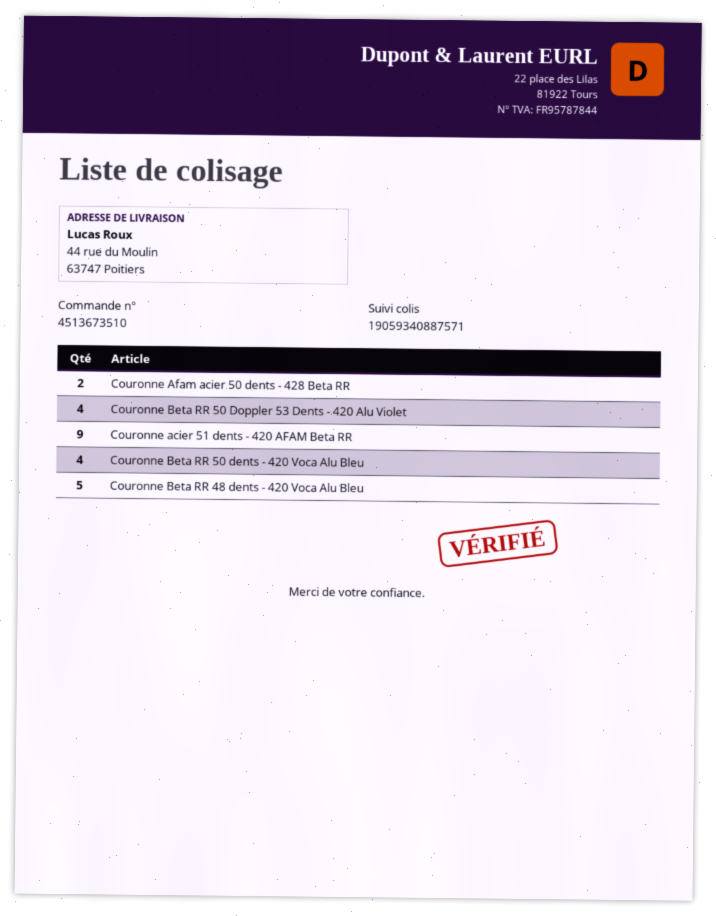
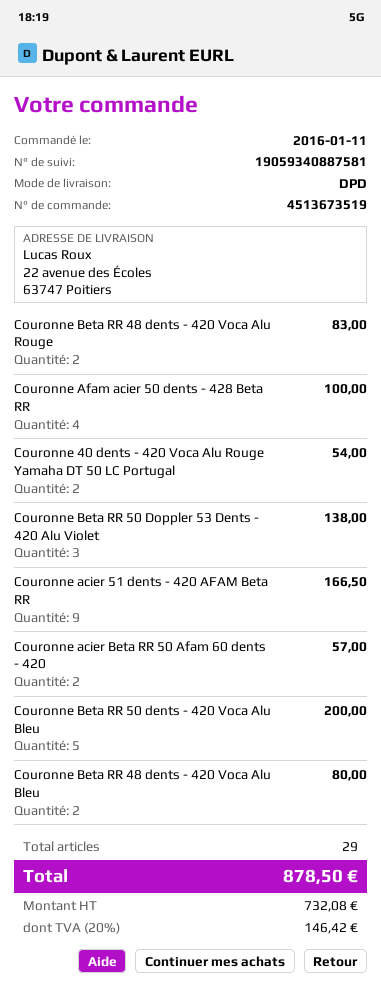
order number: 4513673510 -> 4513673519
tracking number: 19059340887571 -> 19059340887581
ship to: 44 rue du Moulin, 63747 Poitiers -> 22 avenue des Écoles, 63747 Poitiers
Couronne Afam acier 50 dents - 428 Beta RR: 2 -> 4
Couronne Beta RR 50 Doppler 53 Dents - 420 Alu Violet: 4 -> 3
Couronne Beta RR 50 dents - 420 Voca Alu Bleu: 4 -> 5
Couronne Beta RR 48 dents - 420 Voca Alu Bleu: 5 -> 2
Couronne Beta RR 48 dents - 420 Voca Alu Rouge: none -> 2
Couronne 40 dents - 420 Voca Alu Rouge Yamaha DT 50 LC Portugal: none -> 2
Couronne acier Beta RR 50 Afam 60 dents - 420: none -> 2

